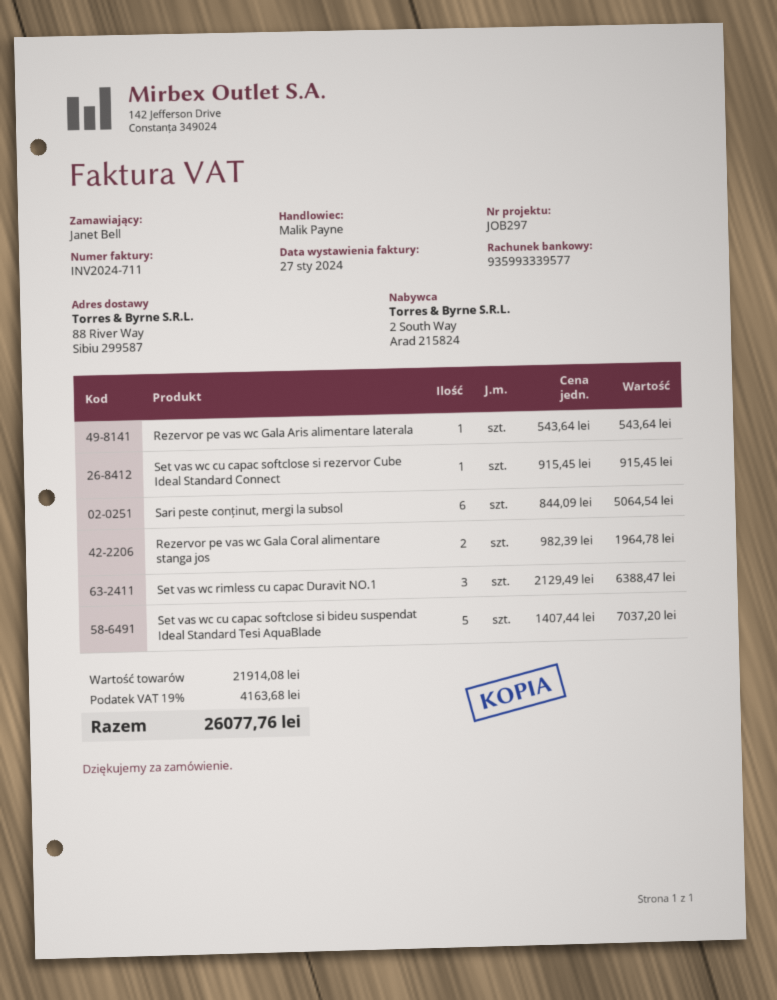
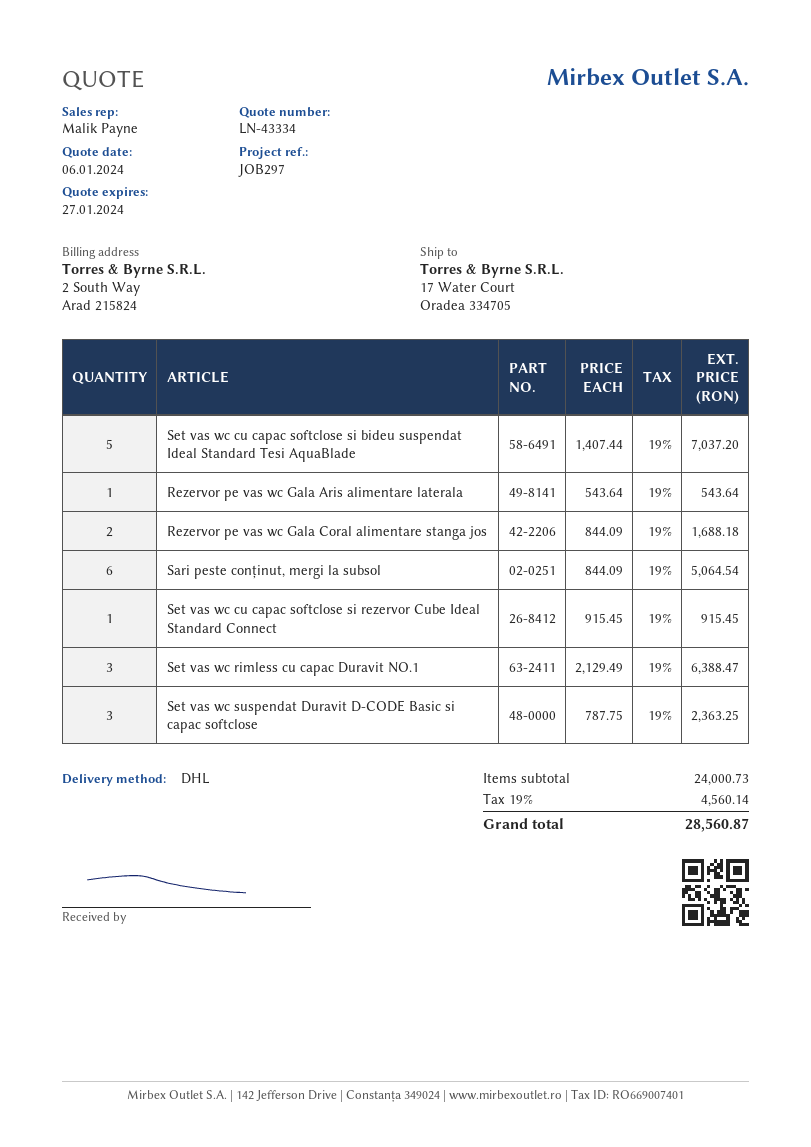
ship to: 88 River Way, Sibiu 299587 -> 17 Water Court, Oradea 334705
Rezervor pe vas wc Gala Coral alimentare stanga jos: 2 x 982.39 = 1964.78 -> 2 x 844.09 = 1688.18
Set vas wc suspendat Duravit D-CODE Basic si capac softclose: none -> 3 x 787.75 = 2363.25
subtotal: 21914.08 -> 24000.73
tax: 19% = 4163.68 -> 19% = 4560.14
total: 26077.76 -> 28560.87

